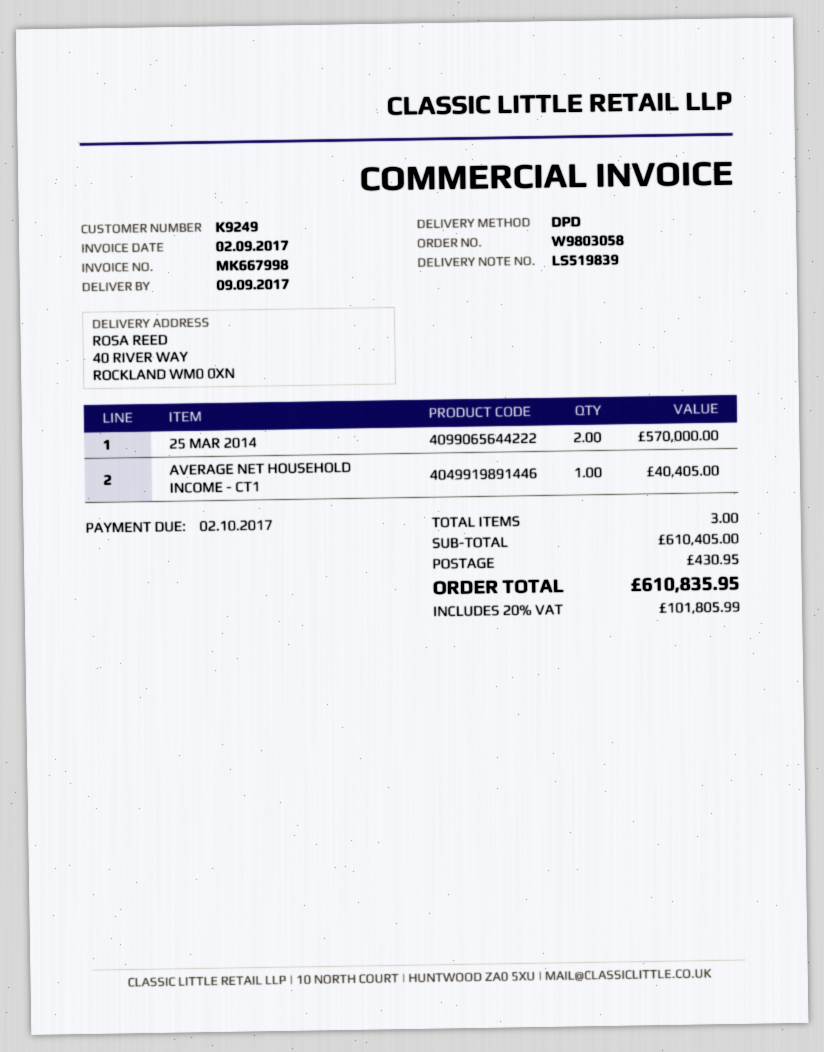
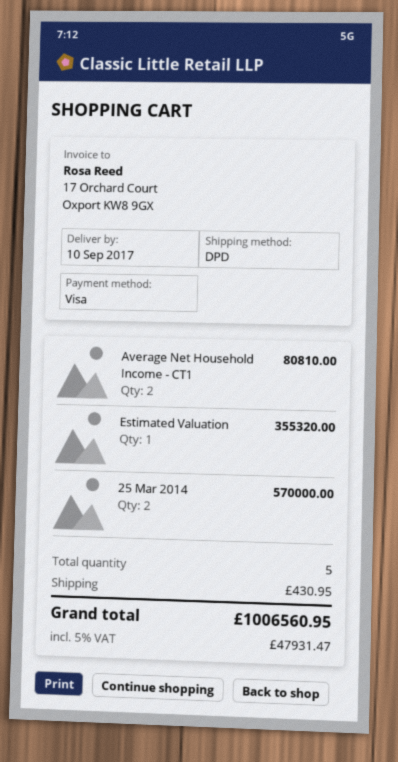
delivery date: 2017-09-09 -> 2017-09-10
AVERAGE NET HOUSEHOLD INCOME - CT1: 1 for 40405.00 -> 2 for 80810.00
Estimated Valuation: none -> 1 for 355320.00
total quantity: 3 -> 5
tax: 20% = 101805.99 -> 5% = 47931.47
total: 610835.95 -> 1006560.95

